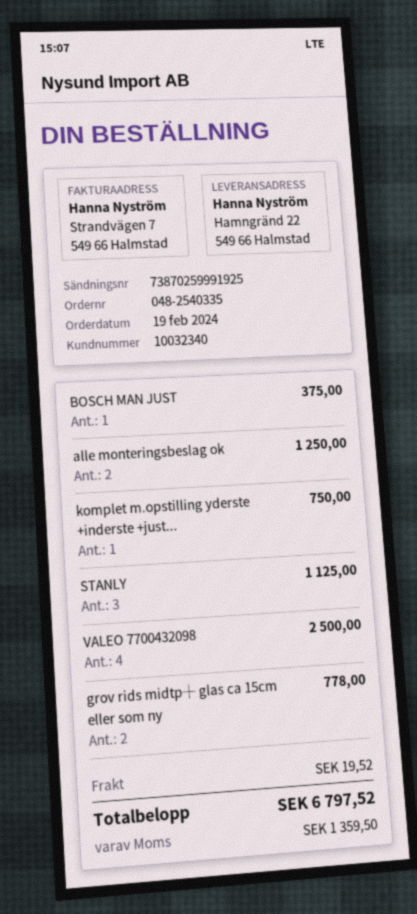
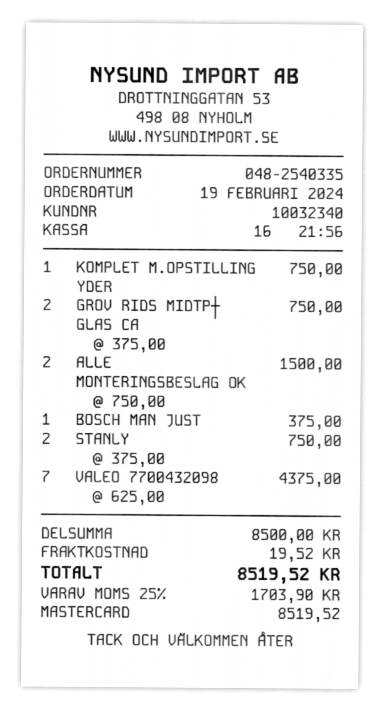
alle monteringsbeslag ok: 2 for 1250.00 -> 2 for 1500.00
STANLY: 3 for 1125.00 -> 2 for 750.00
VALEO 7700432098: 4 for 2500.00 -> 7 for 4375.00
grov rids midtp┼ glas ca 15cm eller som ny: 2 for 778.00 -> 2 for 750.00
tax: 1359.50 -> 1703.90
total: 6797.52 -> 8519.52

